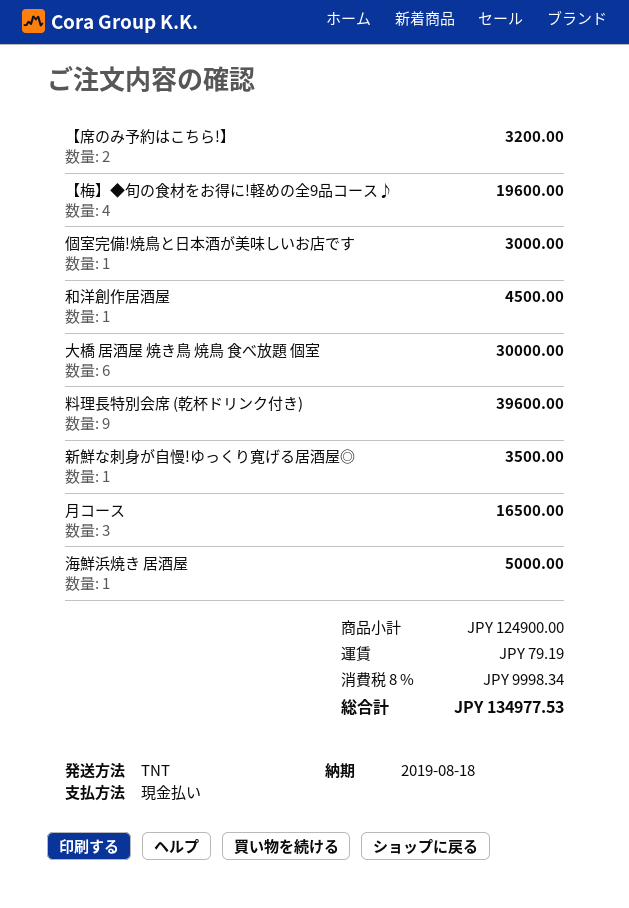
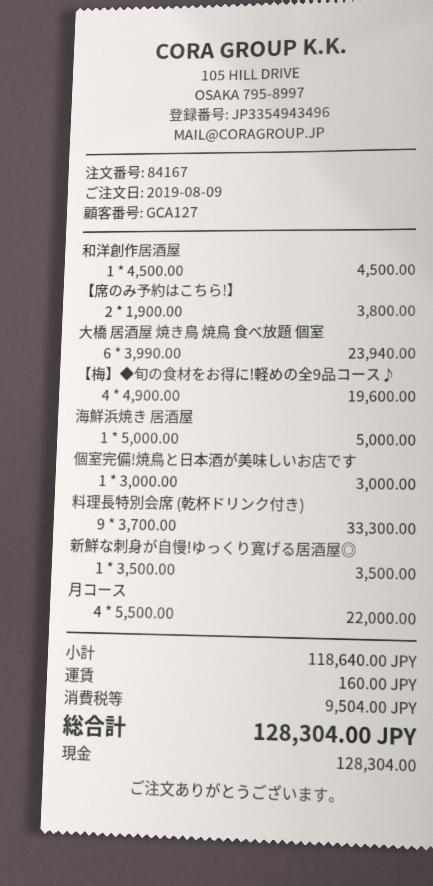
【席のみ予約はこちら!】: 2 for 3200.00 -> 2 for 3800.00
大橋 居酒屋 焼き鳥 焼鳥 食べ放題 個室: 6 for 30000.00 -> 6 for 23940.00
料理長特別会席 (乾杯ドリンク付き): 9 for 39600.00 -> 9 for 33300.00
月コース: 3 for 16500.00 -> 4 for 22000.00
subtotal: 124900.00 -> 118640.00
shipping: 79.19 -> 160.00
tax: 9998.34 -> 9504.00
total: 134977.53 -> 128304.00

